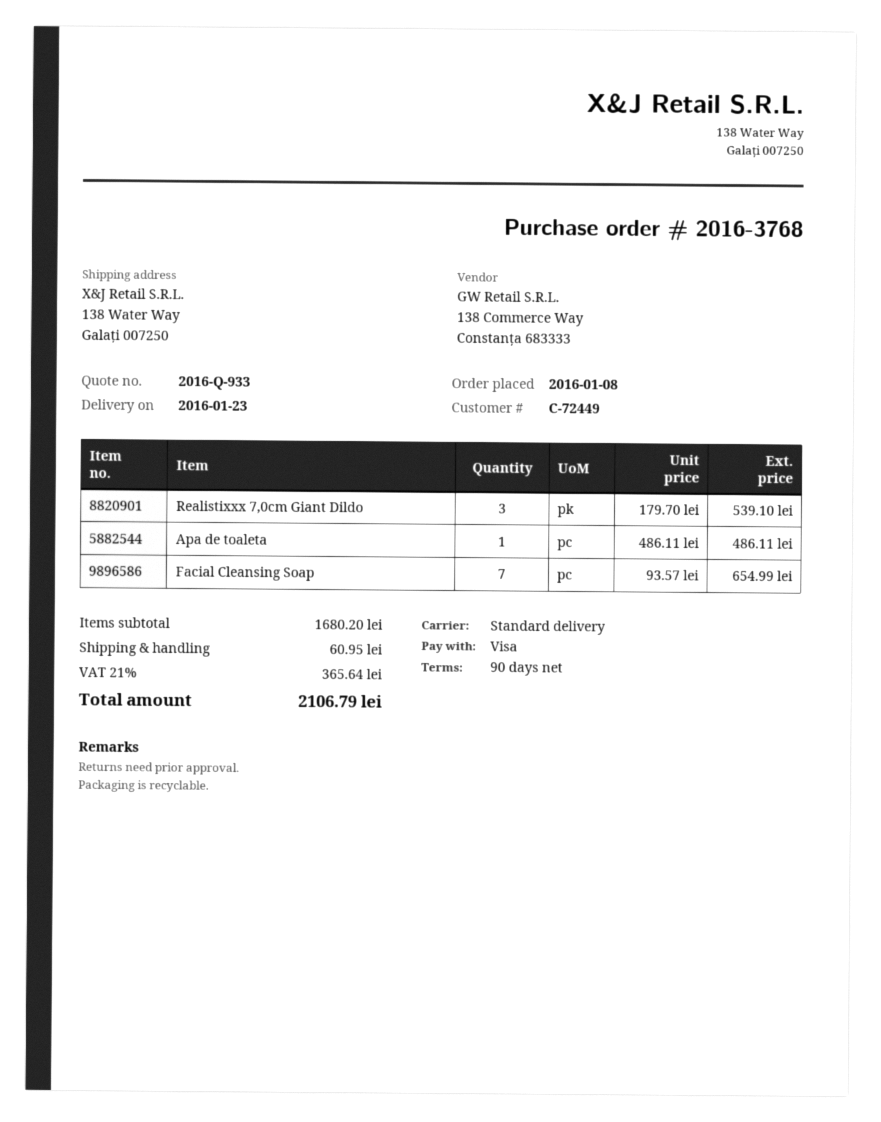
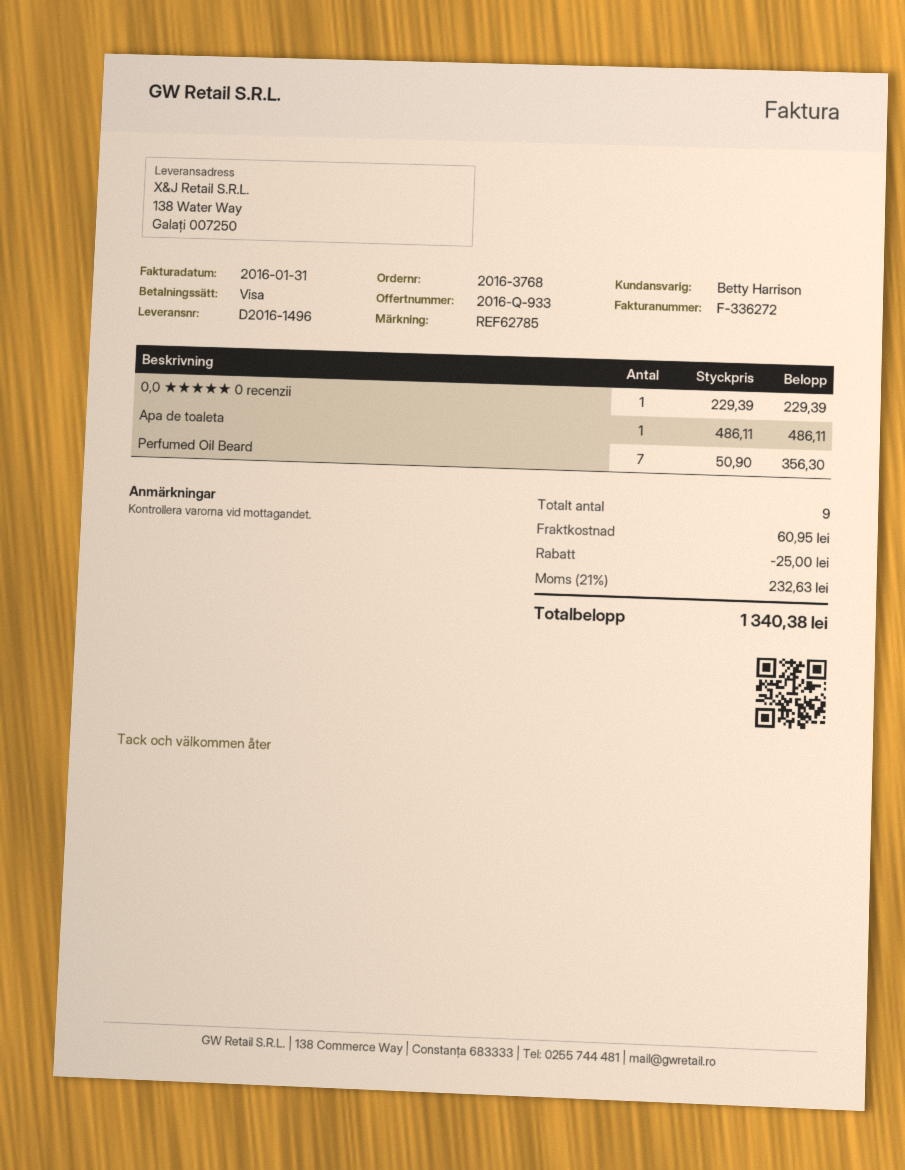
Realistixxx 7,0cm Giant Dildo: 3 x 179.70 = 539.10 -> none
Facial Cleansing Soap: 7 x 93.57 = 654.99 -> none
0,0 ★★★★★ 0 recenzii: none -> 1 x 229.39 = 229.39
Perfumed Oil Beard: none -> 7 x 50.90 = 356.30
discount: none -> 25.00
tax: 21% = 365.64 -> 21% = 232.63
total: 2106.79 -> 1340.38

